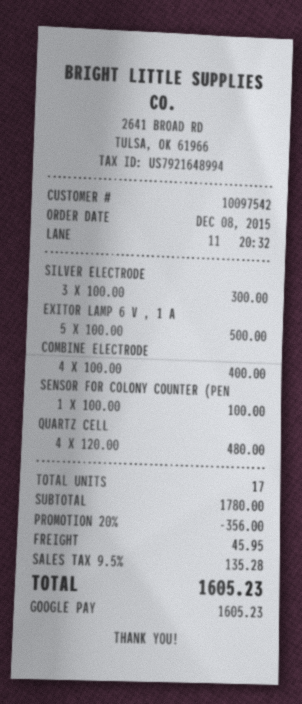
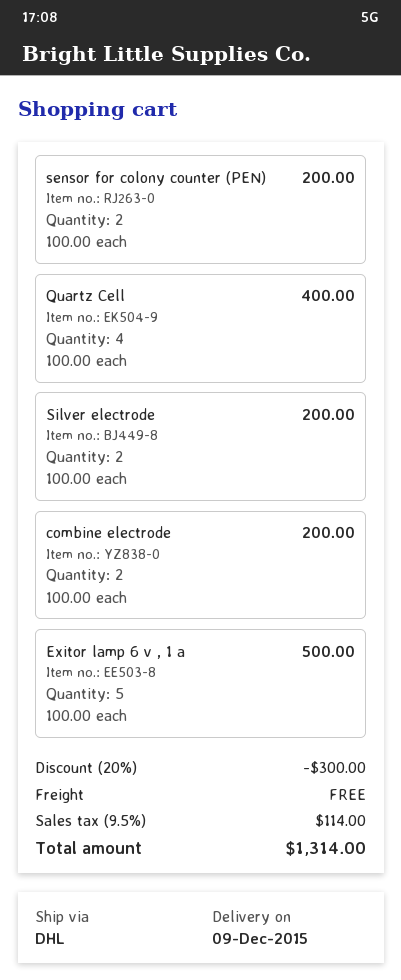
SILVER ELECTRODE: 3 x 100.00 = 300.00 -> 2 x 100.00 = 200.00
COMBINE ELECTRODE: 4 x 100.00 = 400.00 -> 2 x 100.00 = 200.00
SENSOR FOR COLONY COUNTER (PEN: 1 x 100.00 = 100.00 -> 2 x 100.00 = 200.00
QUARTZ CELL: 4 x 120.00 = 480.00 -> 4 x 100.00 = 400.00
discount: 20% = 356.00 -> 20% = 300.00
shipping: 45.95 -> 0.00
tax: 9.5% = 135.28 -> 9.5% = 114.00
total: 1605.23 -> 1314.00

